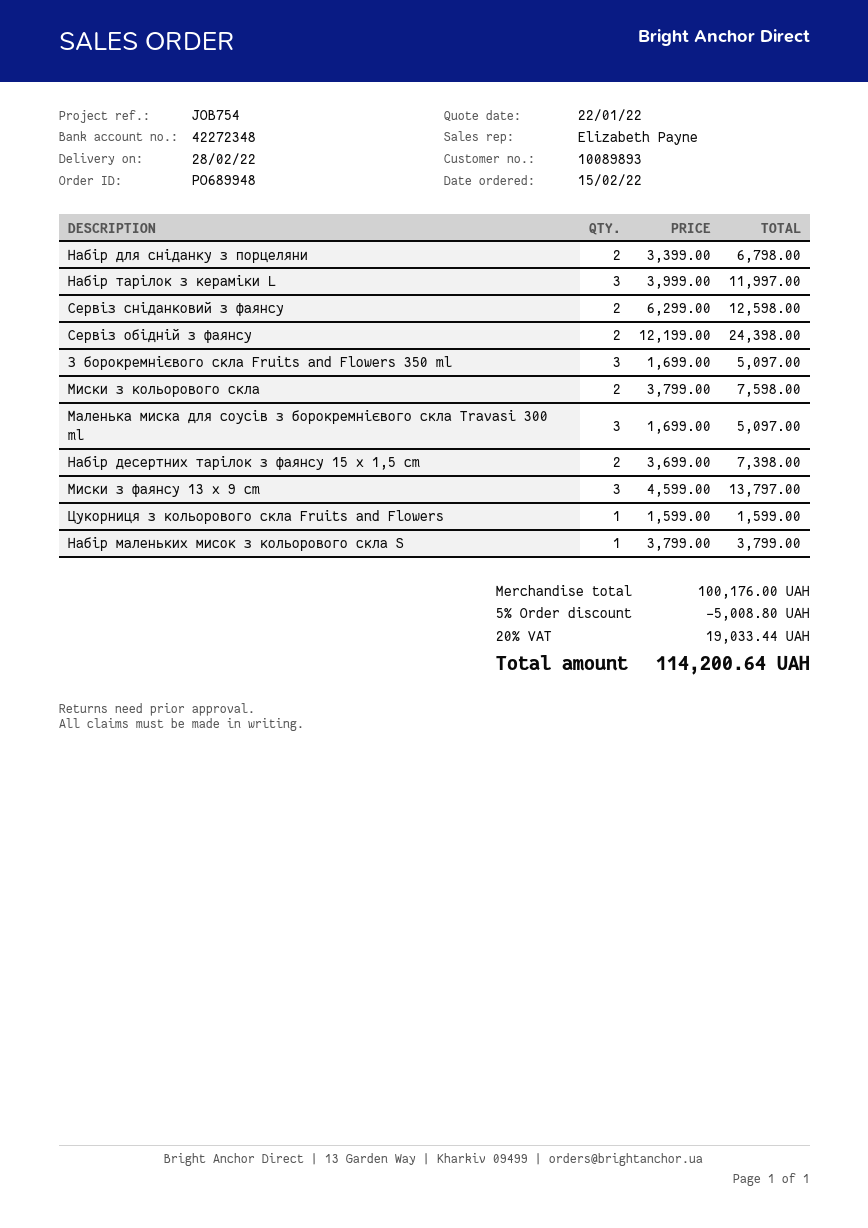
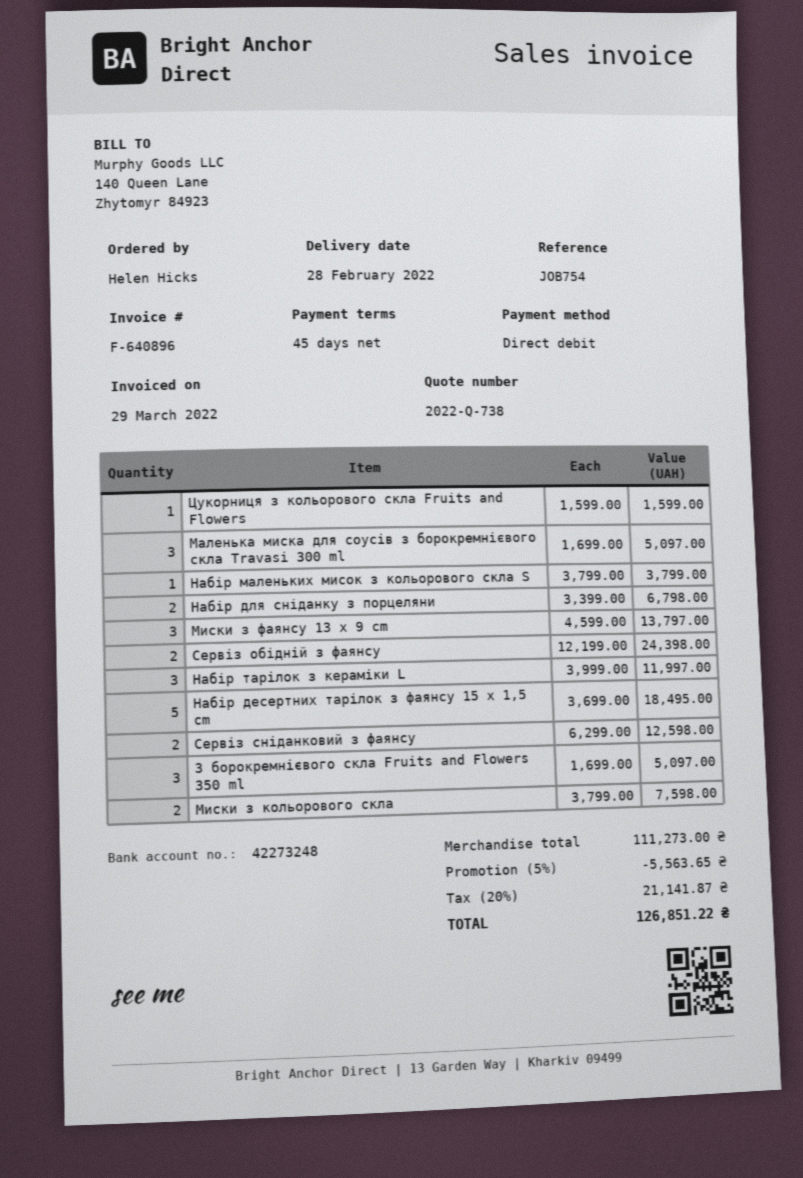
bank account: 42272348 -> 42273248
Набір десертних тарілок з фаянсу 15 x 1,5 cm: 2 x 3699.00 = 7398.00 -> 5 x 3699.00 = 18495.00
subtotal: 100176.00 -> 111273.00
discount: 5% = 5008.80 -> 5% = 5563.65
tax: 20% = 19033.44 -> 20% = 21141.87
total: 114200.64 -> 126851.22

